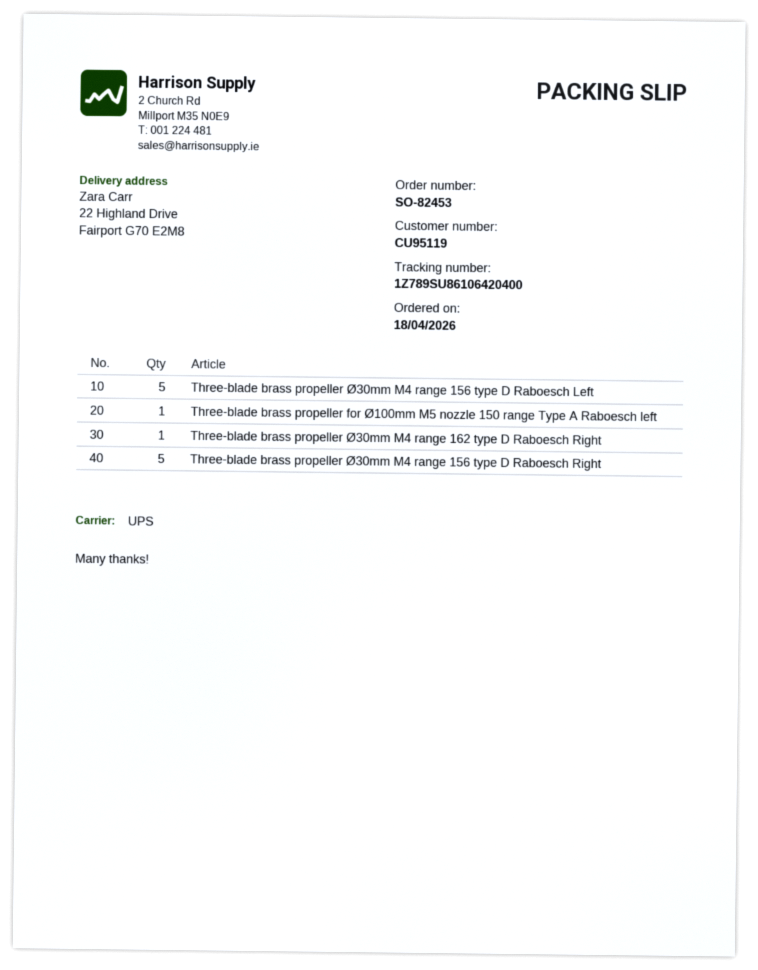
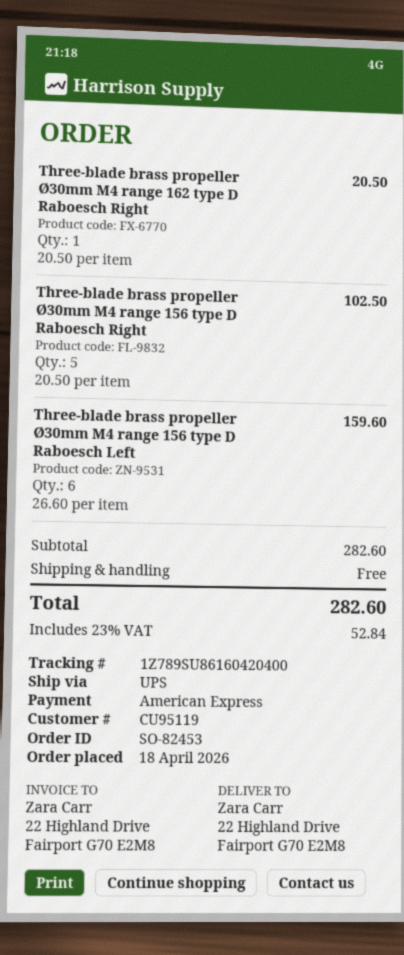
tracking number: 1Z789SU86106420400 -> 1Z789SU86160420400
Three-blade brass propeller Ø30mm M4 range 156 type D Raboesch Left: 5 -> 6
Three-blade brass propeller for Ø100mm M5 nozzle 150 range Type A Raboesch left: 1 -> none

